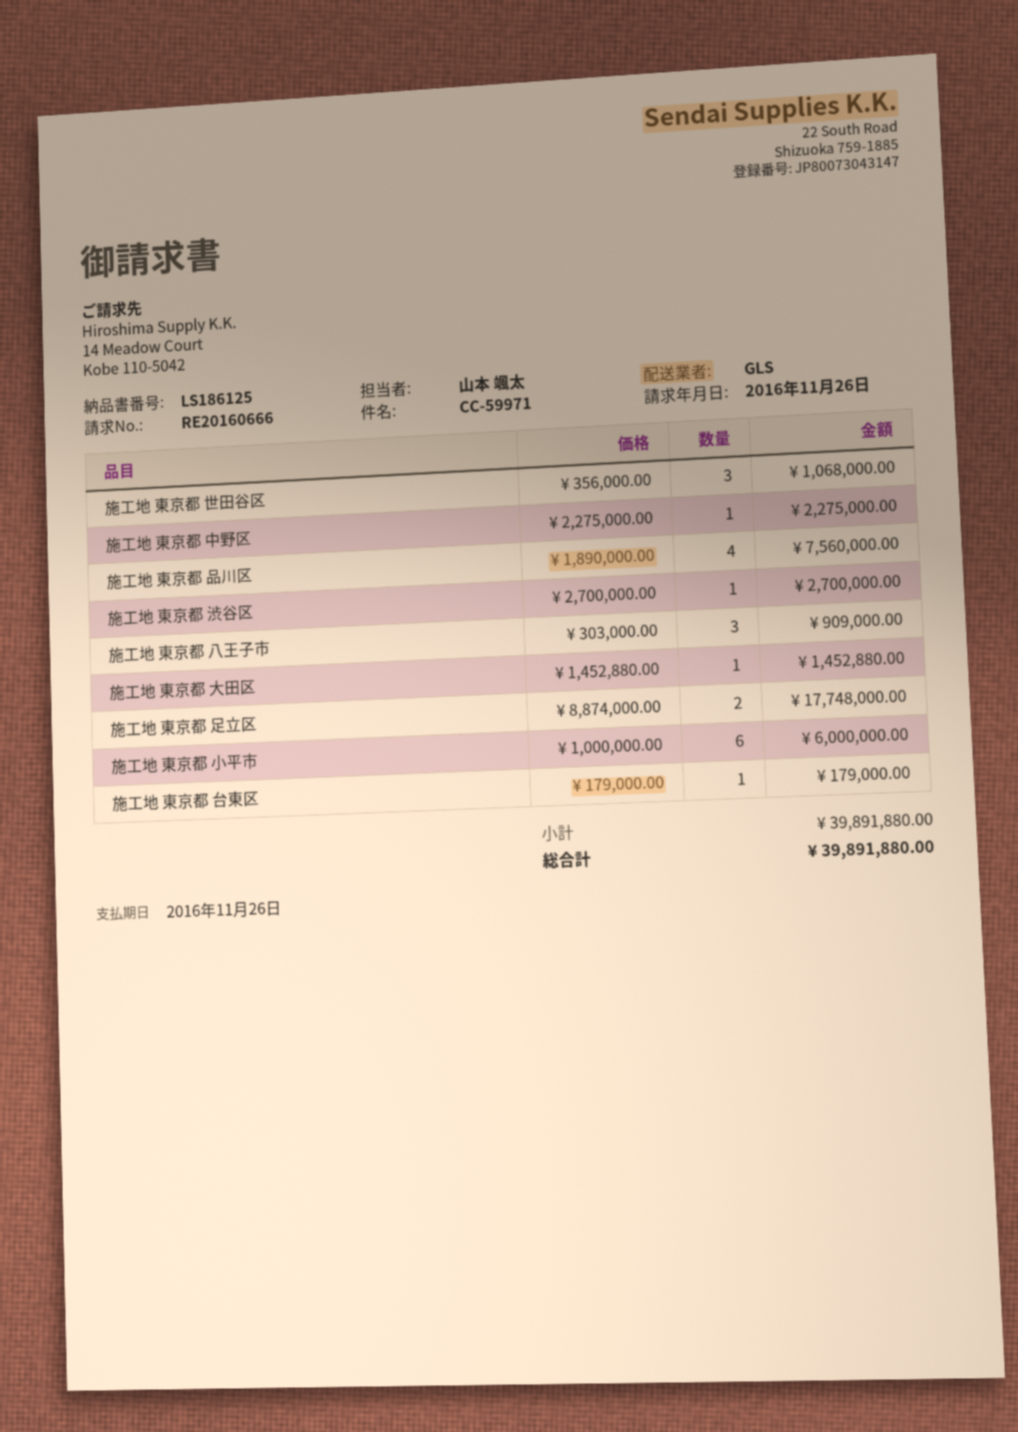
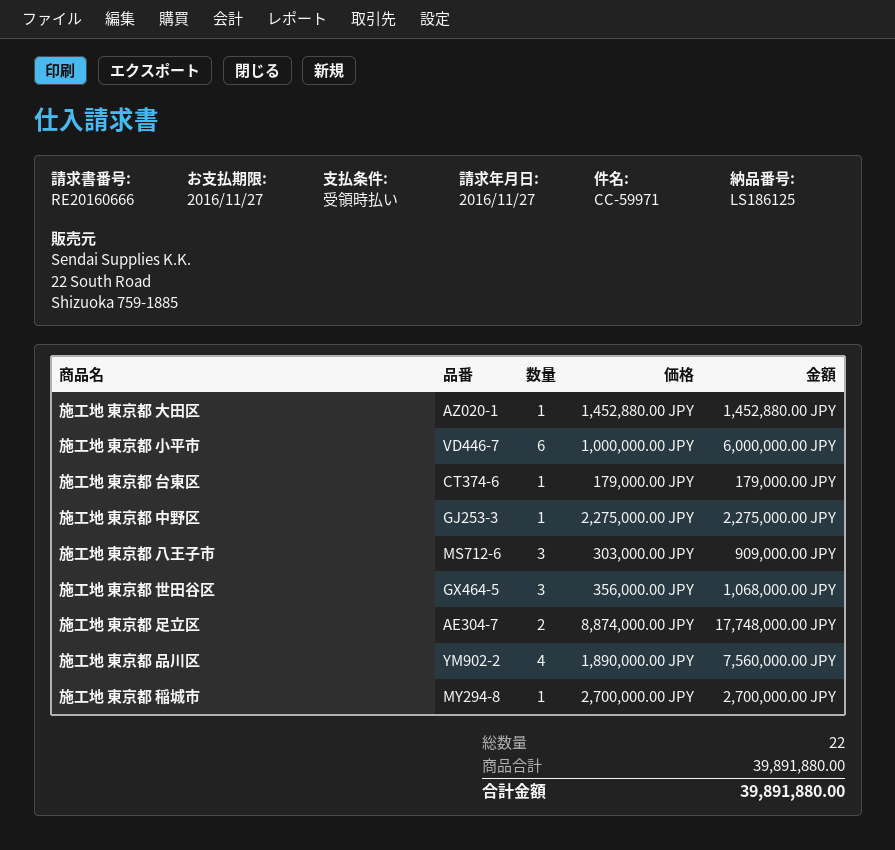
invoice date: 2016-11-26 -> 2016-11-27
due date: 2016-11-26 -> 2016-11-27
施工地 東京都 渋谷区: 1 x 2700000.00 = 2700000.00 -> none
施工地 東京都 稲城市: none -> 1 x 2700000.00 = 2700000.00

